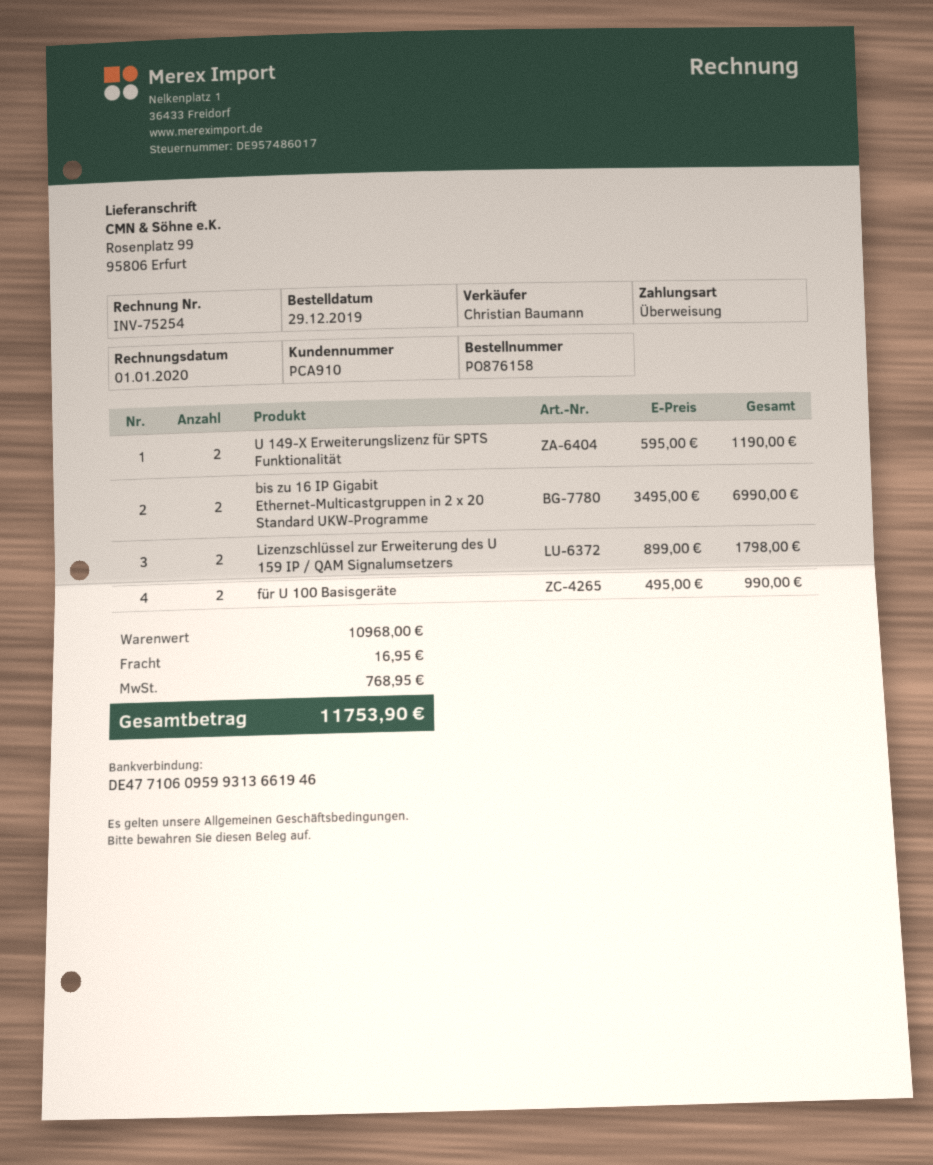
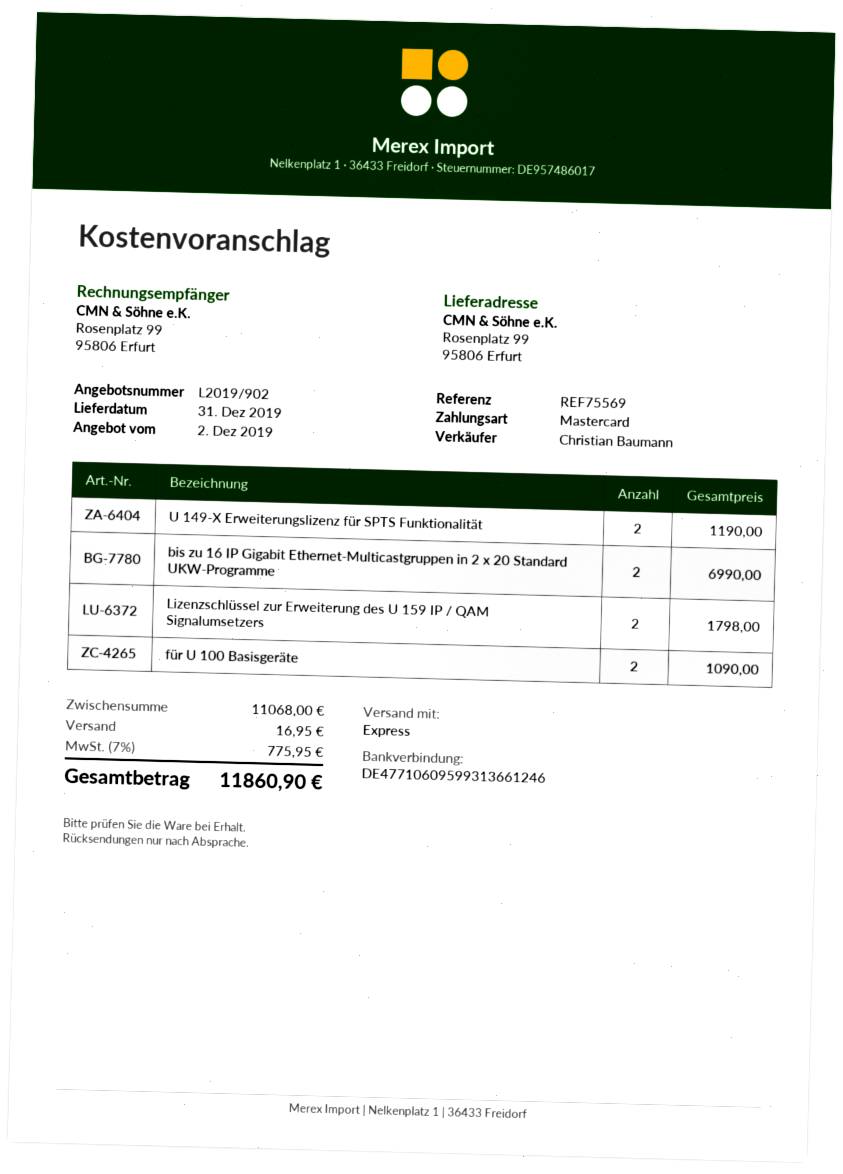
payment method: bank transfer -> Mastercard
bank account: DE47710609599313661946 -> DE47710609599313661246
für U 100 Basisgeräte: 2 for 990.00 -> 2 for 1090.00
subtotal: 10968.00 -> 11068.00
tax: 768.95 -> 775.95
total: 11753.90 -> 11860.90

